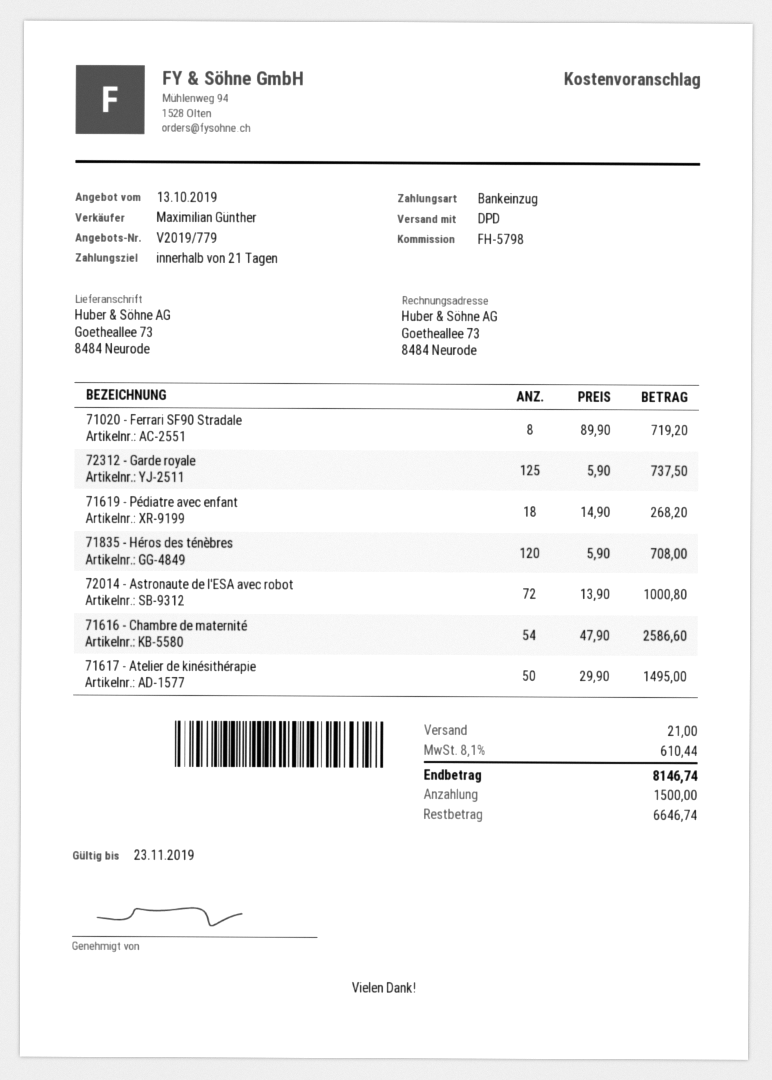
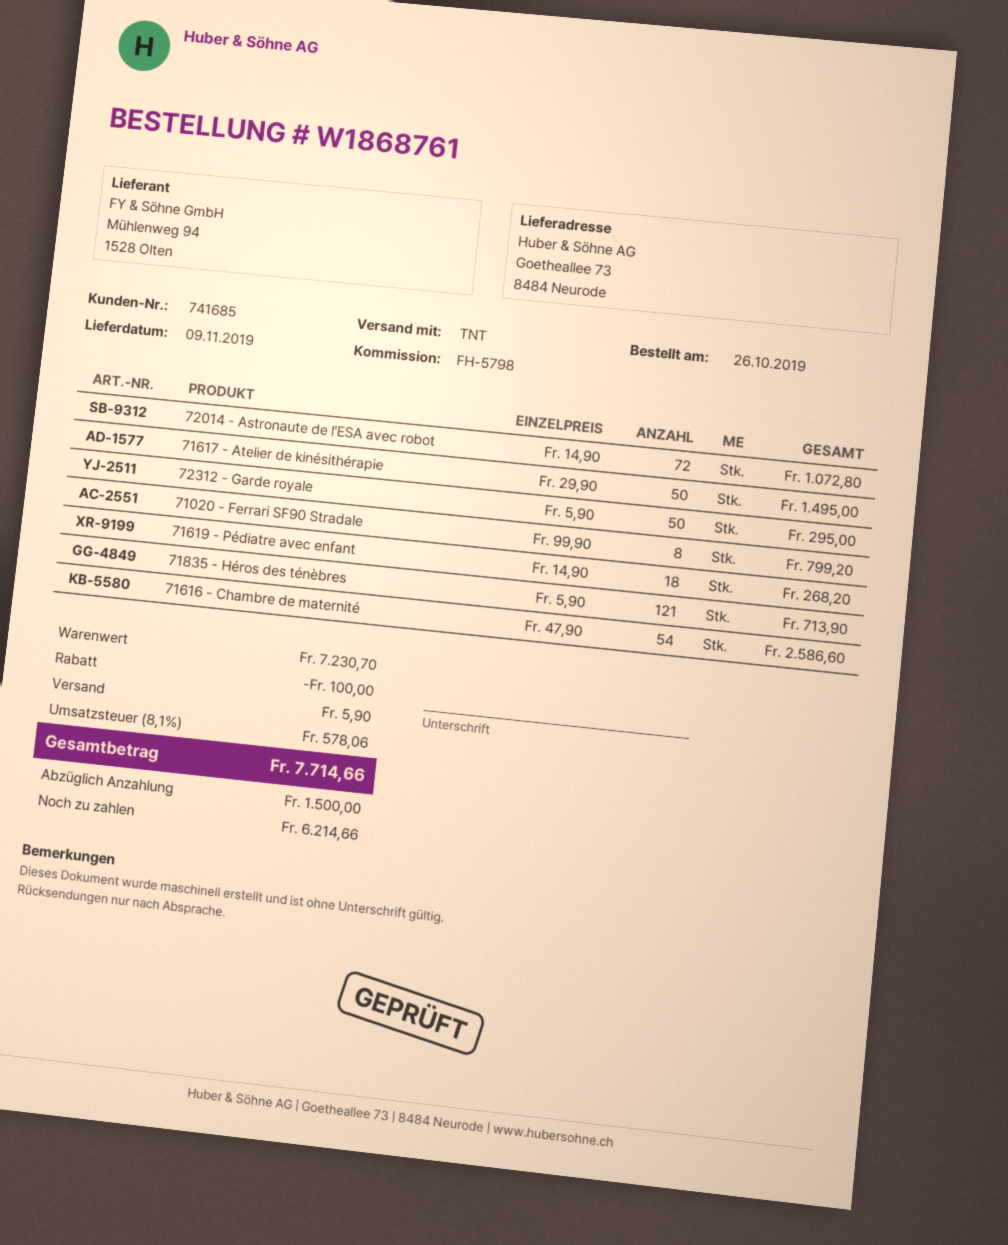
shipping method: DPD -> TNT
71020 - Ferrari SF90 Stradale: 8 x 89.90 = 719.20 -> 8 x 99.90 = 799.20
72312 - Garde royale: 125 x 5.90 = 737.50 -> 50 x 5.90 = 295.00
71835 - Héros des ténèbres: 120 x 5.90 = 708.00 -> 121 x 5.90 = 713.90
72014 - Astronaute de l'ESA avec robot: 72 x 13.90 = 1000.80 -> 72 x 14.90 = 1072.80
discount: none -> 100.00
shipping: 21.00 -> 5.90
tax: 8.1% = 610.44 -> 8.1% = 578.06
total: 8146.74 -> 7714.66
balance: 6646.74 -> 6214.66

